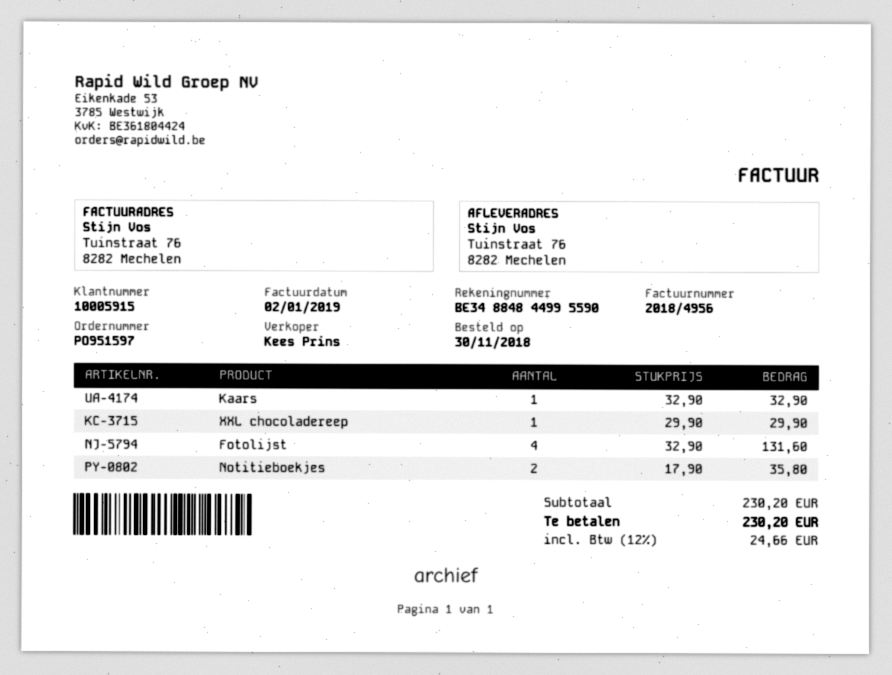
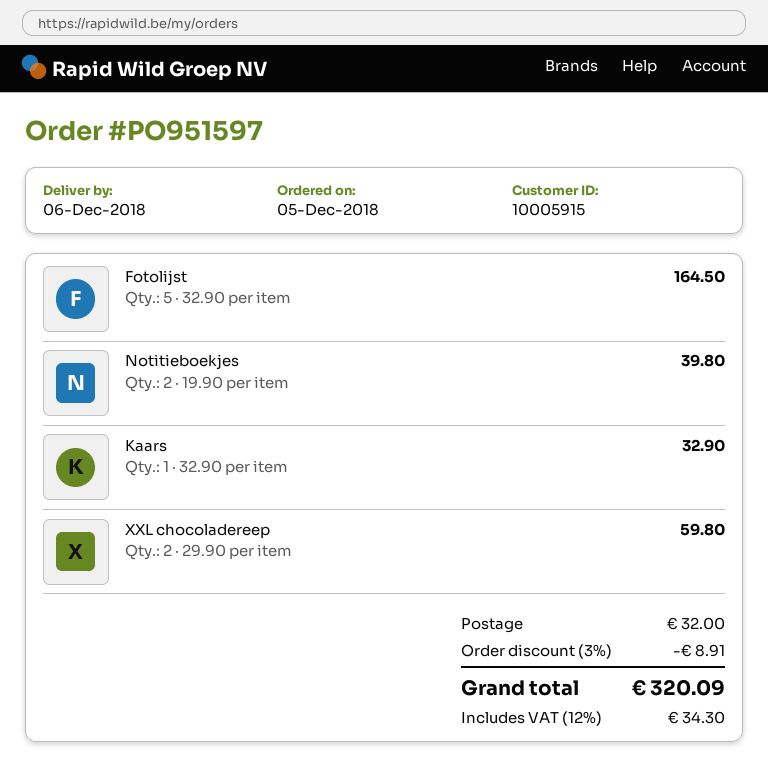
order date: 2018-11-30 -> 2018-12-05
XXL chocoladereep: 1 x 29.90 = 29.90 -> 2 x 29.90 = 59.80
Fotolijst: 4 x 32.90 = 131.60 -> 5 x 32.90 = 164.50
Notitieboekjes: 2 x 17.90 = 35.80 -> 2 x 19.90 = 39.80
discount: none -> 3% = 8.91
shipping: none -> 32.00
tax: 12% = 24.66 -> 12% = 34.30
total: 230.20 -> 320.09

